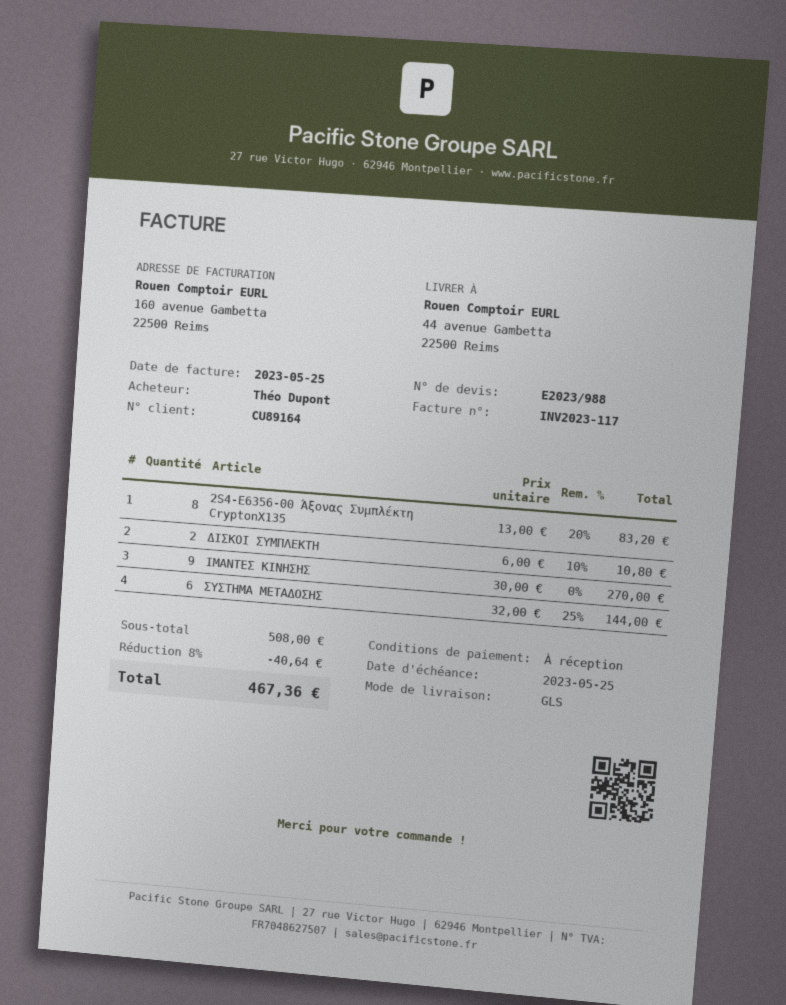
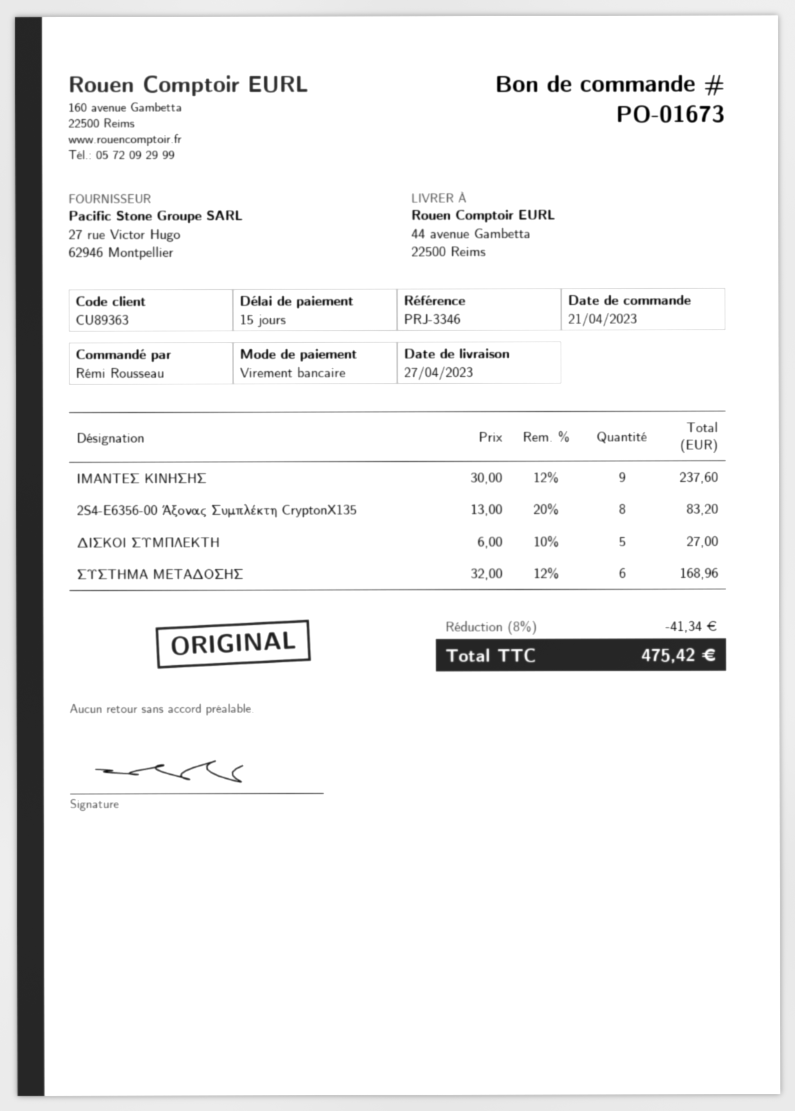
payment terms: on receipt -> 15 days
customer number: CU89164 -> CU89363
ordered by: Théo Dupont -> Rémi Rousseau
ΔΙΣΚΟΙ ΣΥΜΠΛΕΚΤΗ: 2 x 6.00 - 10% = 10.80 -> 5 x 6.00 - 10% = 27.00
ΙΜΑΝΤΕΣ ΚΙΝΗΣΗΣ: 9 x 30.00 = 270.00 -> 9 x 30.00 - 12% = 237.60
ΣΥΣΤΗΜΑ ΜΕΤΑΔΟΣΗΣ: 6 x 32.00 - 25% = 144.00 -> 6 x 32.00 - 12% = 168.96
discount: 8% = 40.64 -> 8% = 41.34
total: 467.36 -> 475.42

